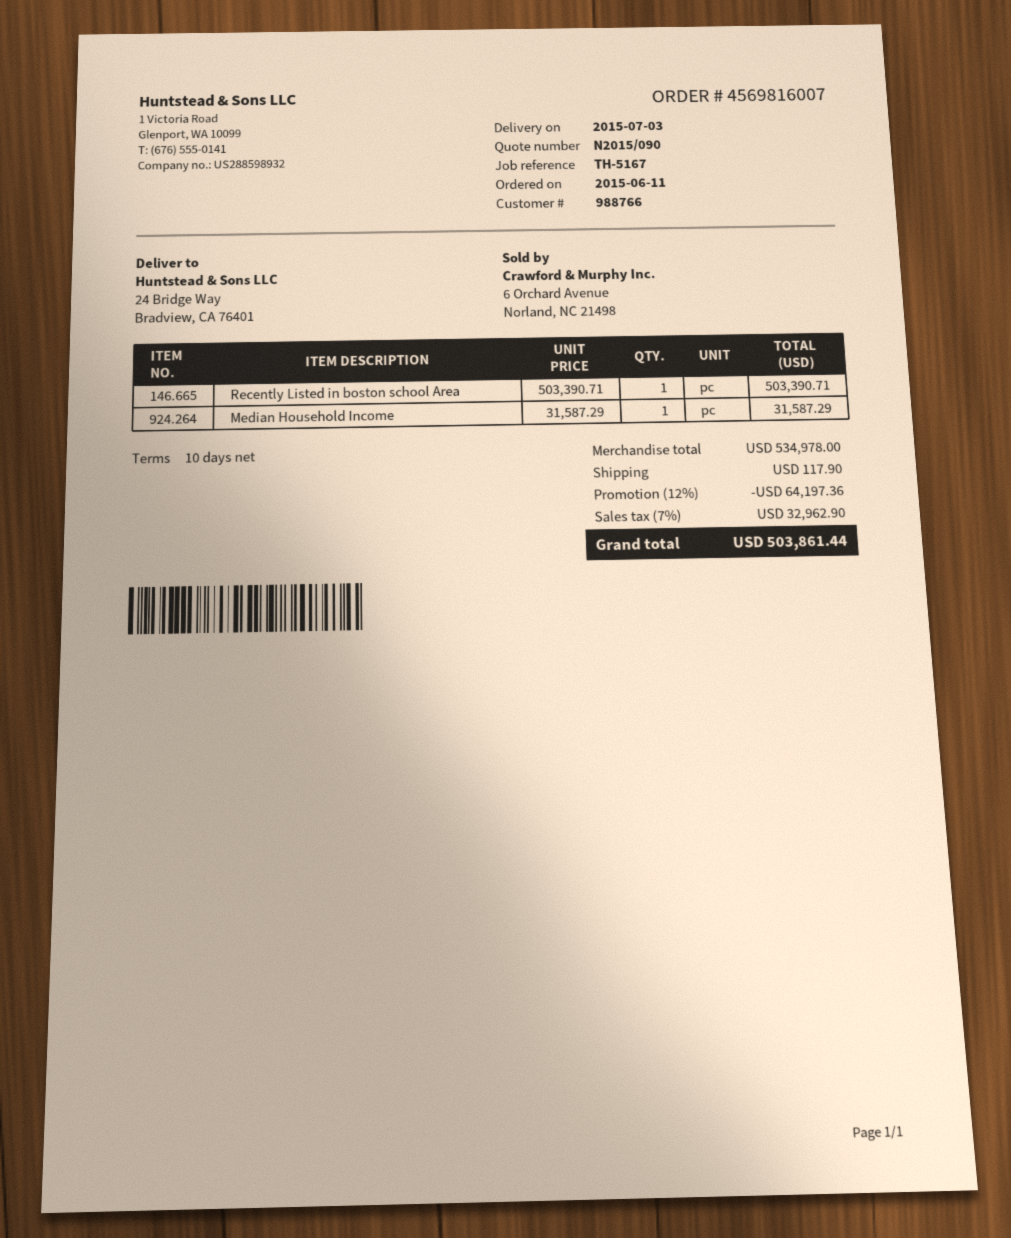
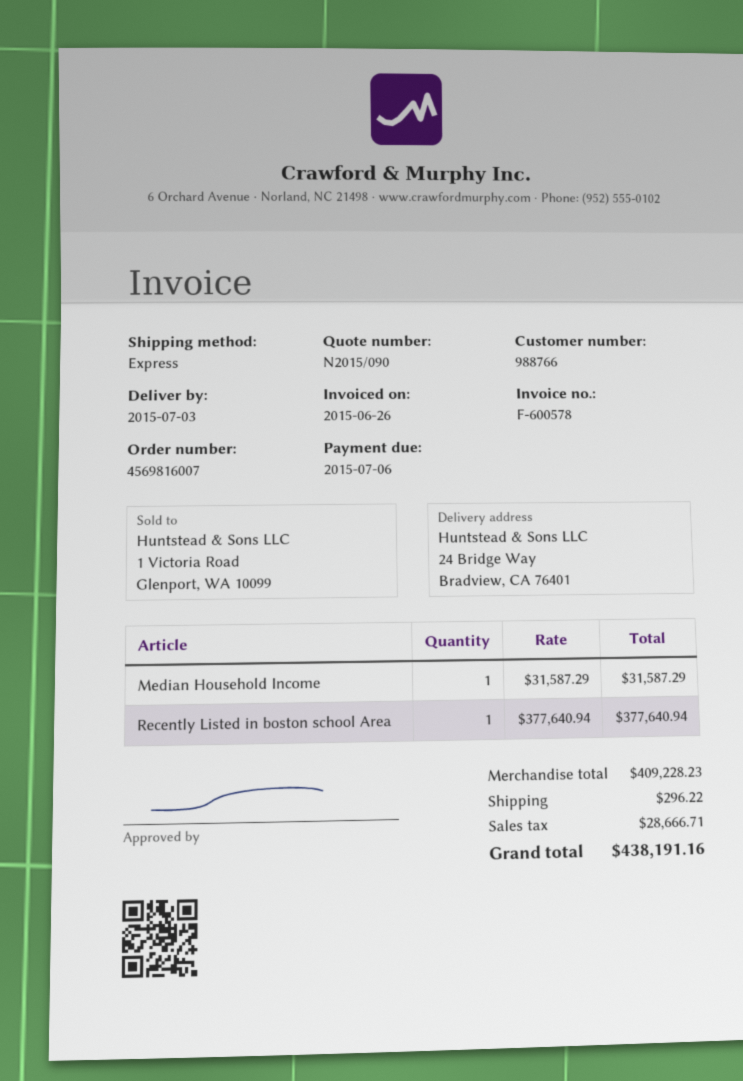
Recently Listed in boston school Area: 1 x 503390.71 = 503390.71 -> 1 x 377640.94 = 377640.94
subtotal: 534978.00 -> 409228.23
discount: 12% = 64197.36 -> none
shipping: 117.90 -> 296.22
tax: 32962.90 -> 28666.71
total: 503861.44 -> 438191.16

